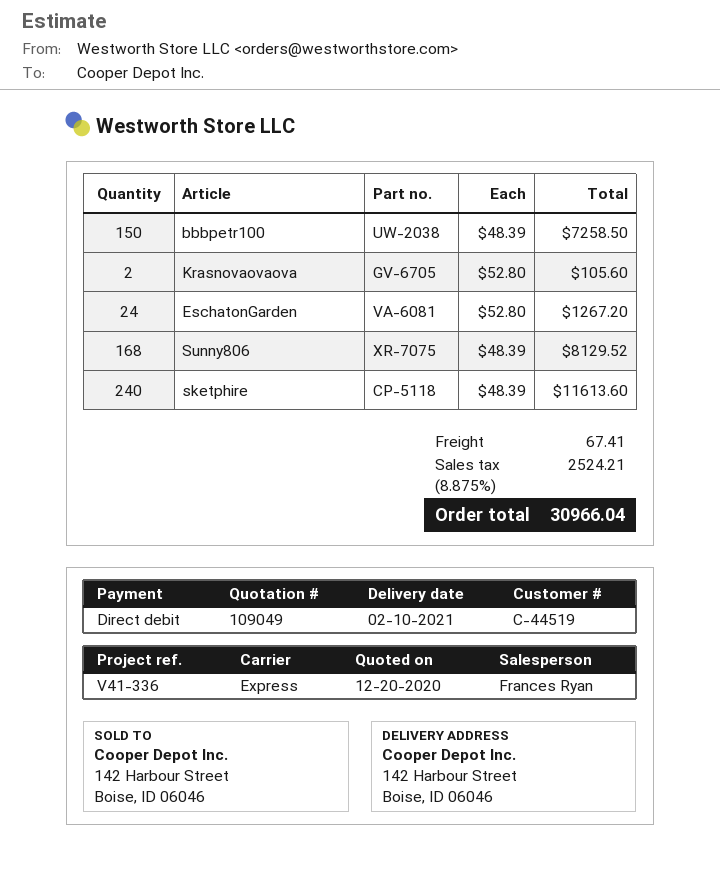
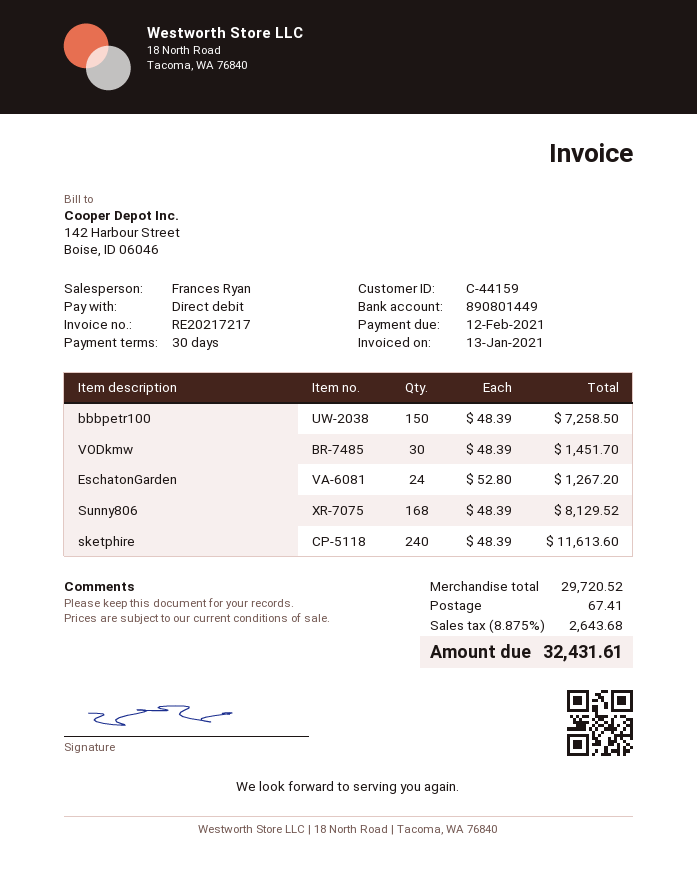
customer number: C-44519 -> C-44159
Krasnovaovaova: 2 x 52.80 = 105.60 -> none
VODkmw: none -> 30 x 48.39 = 1451.70
tax: 8.875% = 2524.21 -> 8.875% = 2643.68
total: 30966.04 -> 32431.61

